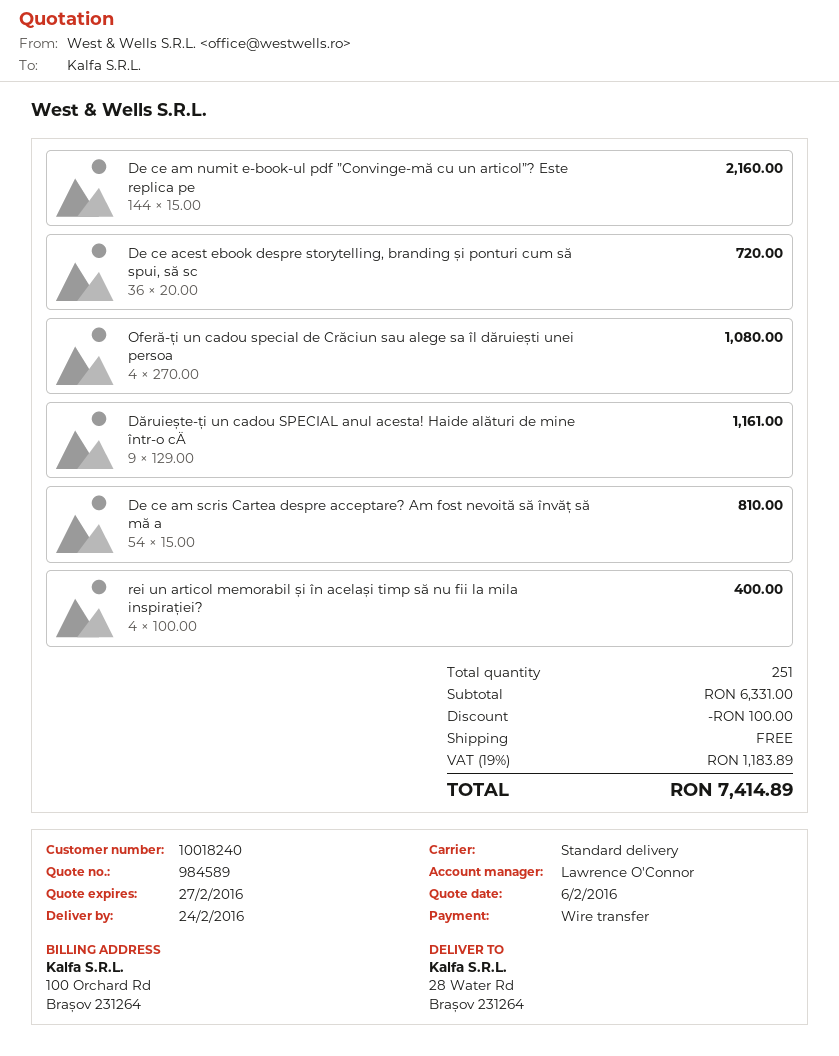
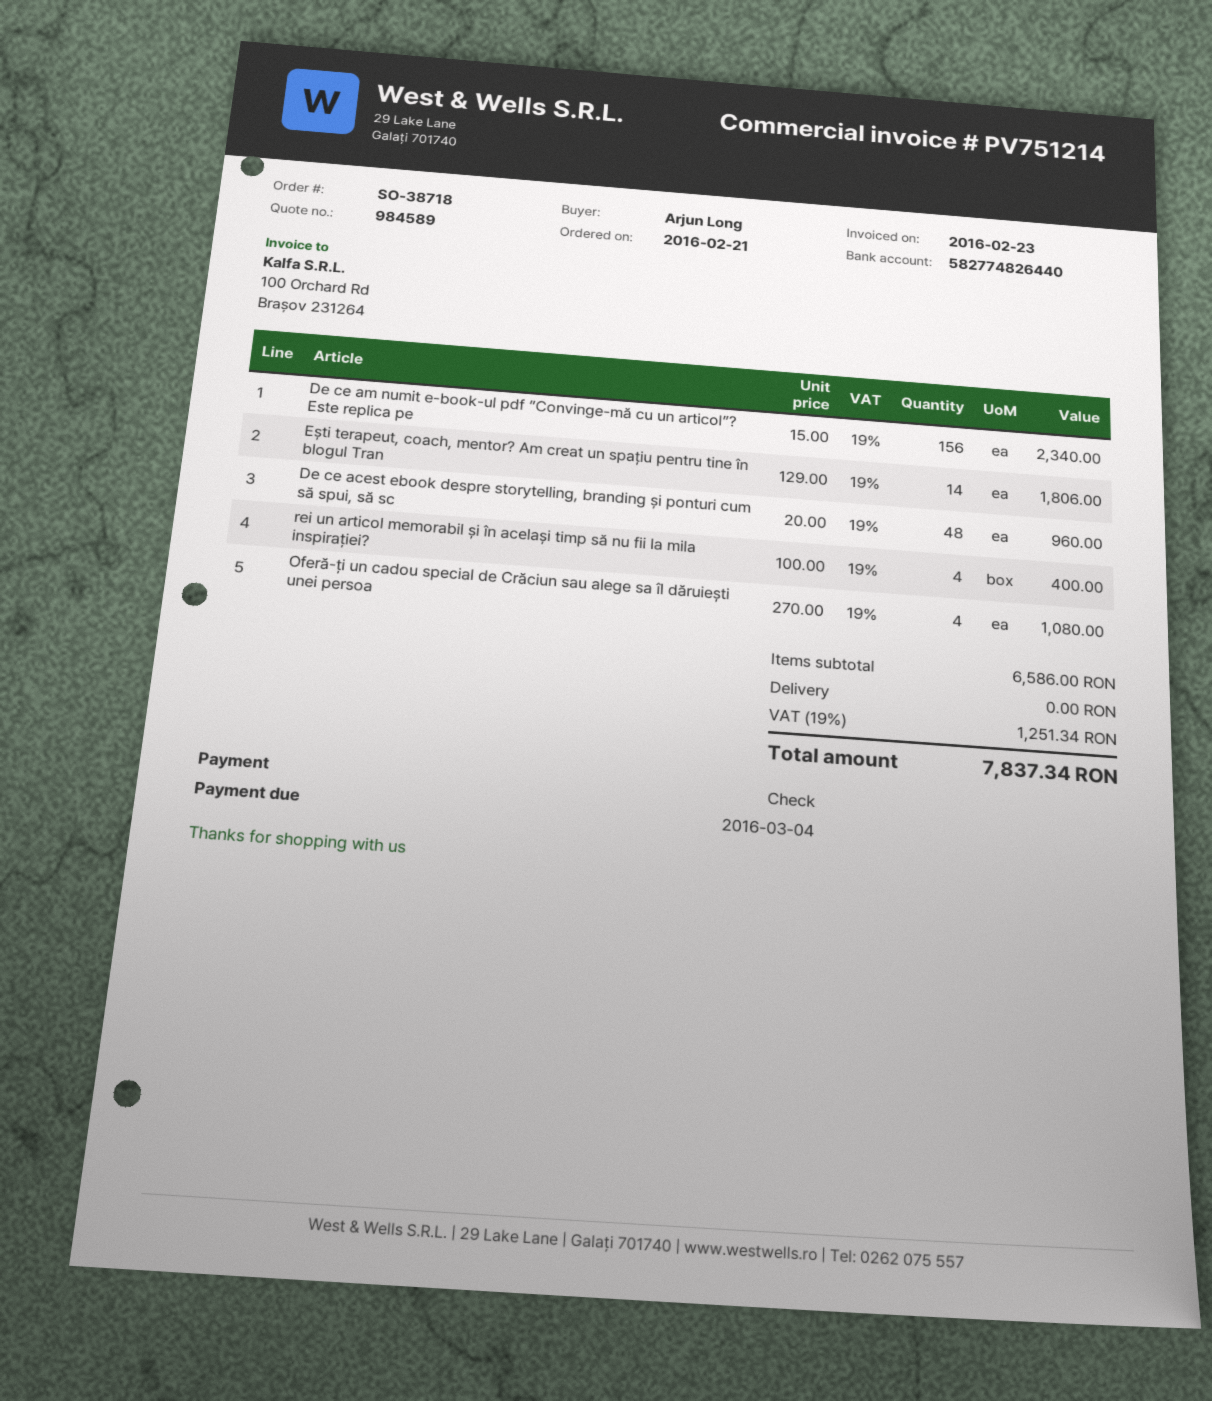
payment method: bank transfer -> cheque
De ce am numit e-book-ul pdf ”Convinge-mă cu un articol”? Este replica pe: 144 x 15.00 = 2160.00 -> 156 x 15.00 = 2340.00
De ce acest ebook despre storytelling, branding și ponturi cum să spui, să sc: 36 x 20.00 = 720.00 -> 48 x 20.00 = 960.00
Dăruiește-ți un cadou SPECIAL anul acesta! Haide alături de mine într-o cÄ: 9 x 129.00 = 1161.00 -> none
De ce am scris Cartea despre acceptare? Am fost nevoită să învăț să mă a: 54 x 15.00 = 810.00 -> none
Ești terapeut, coach, mentor? Am creat un spațiu pentru tine în blogul Tran: none -> 14 x 129.00 = 1806.00
subtotal: 6331.00 -> 6586.00
discount: 100.00 -> none
tax: 19% = 1183.89 -> 19% = 1251.34
total: 7414.89 -> 7837.34

